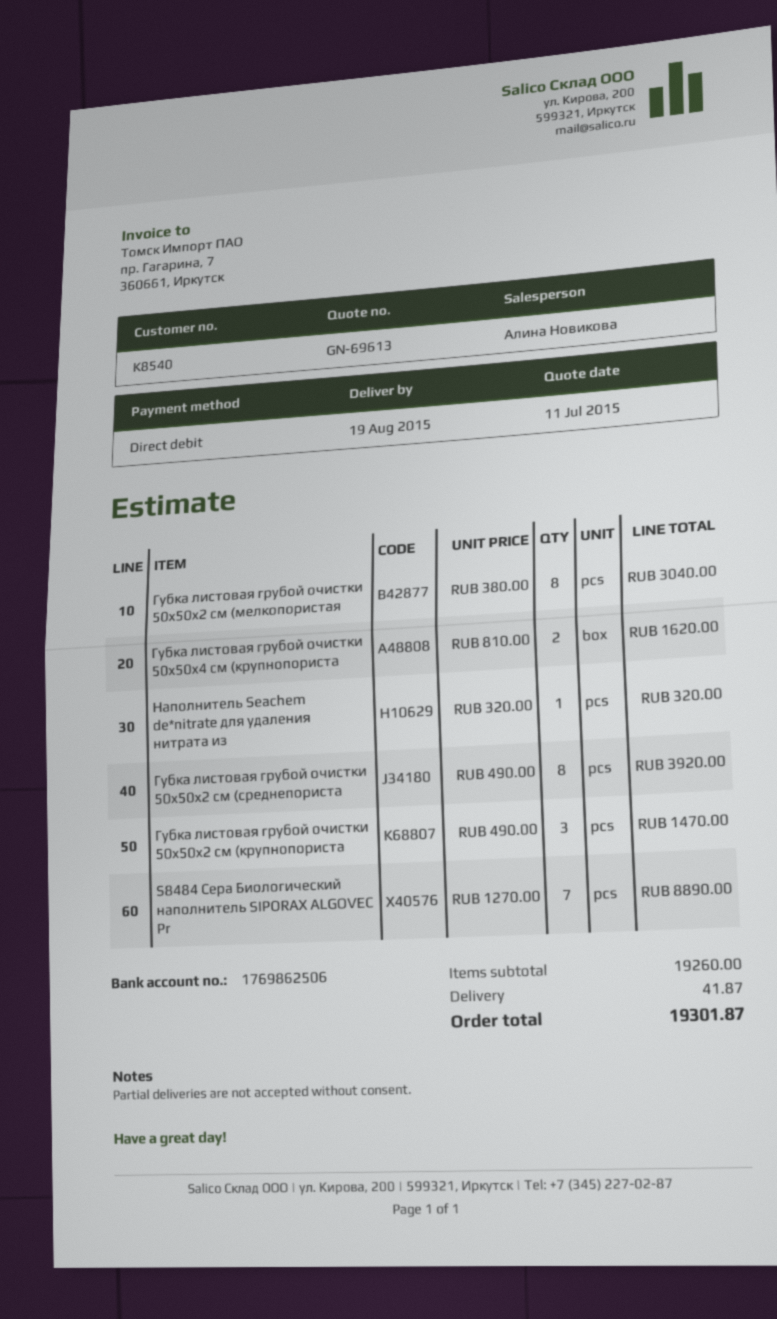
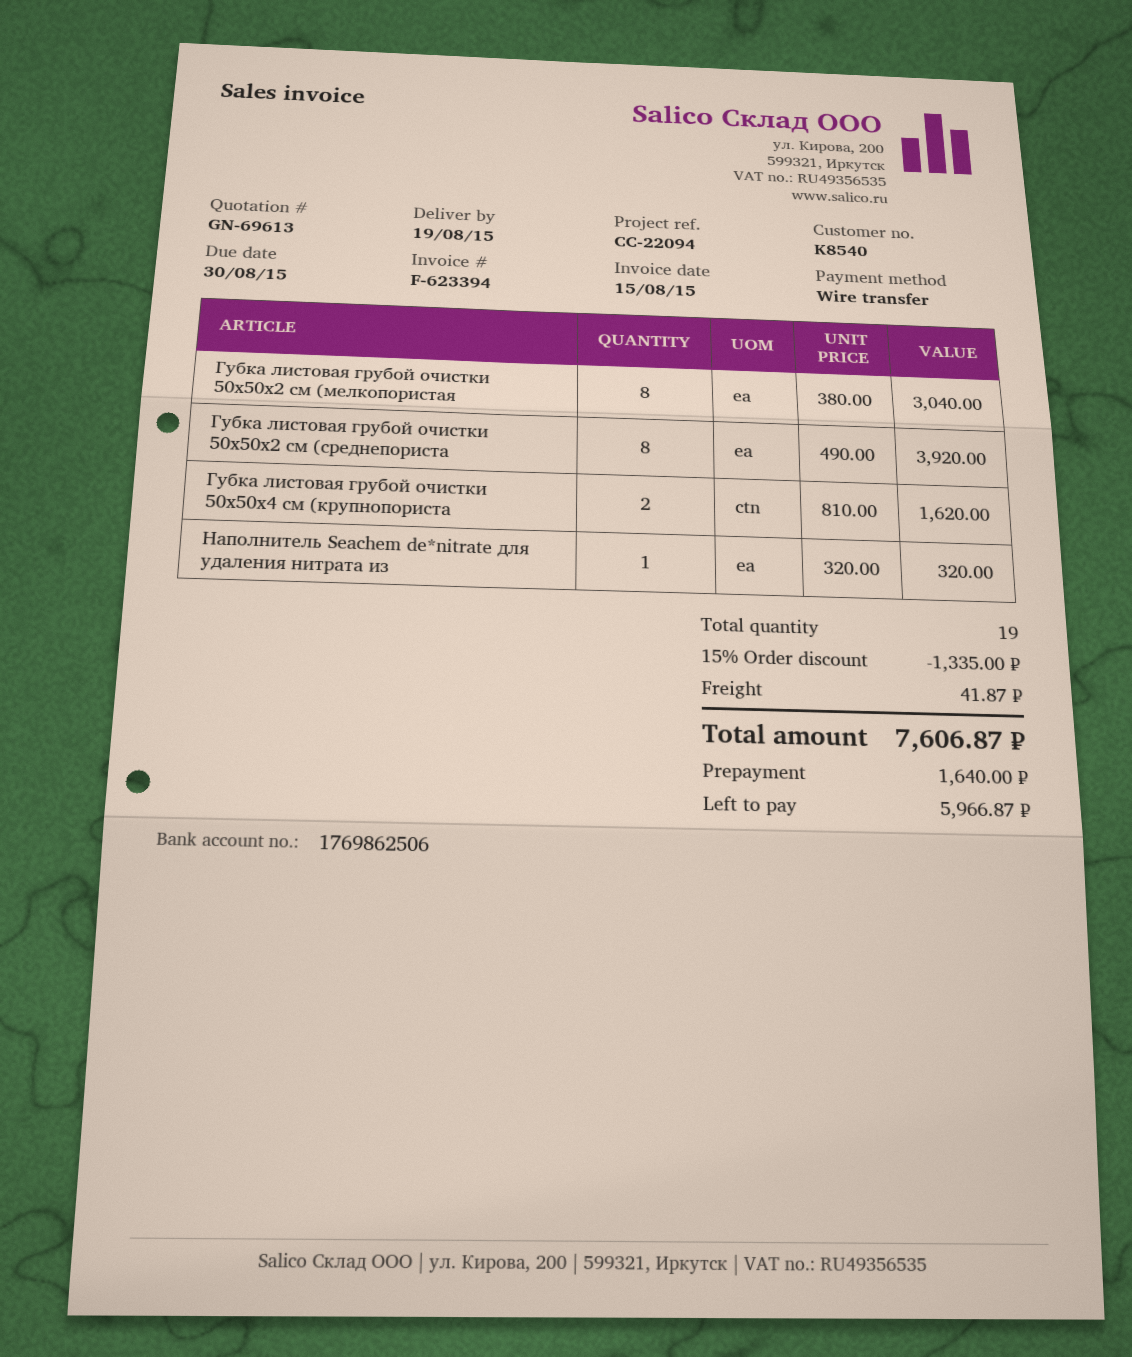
payment method: direct debit -> bank transfer
Губка листовая грубой очистки 50x50x2 см (крупнопориста: 3 x 490.00 = 1470.00 -> none
S8484 Сера Биологический наполнитель SIPORAX ALGOVEC Pr: 7 x 1270.00 = 8890.00 -> none
discount: none -> 15% = 1335.00
total: 19301.87 -> 7606.87

